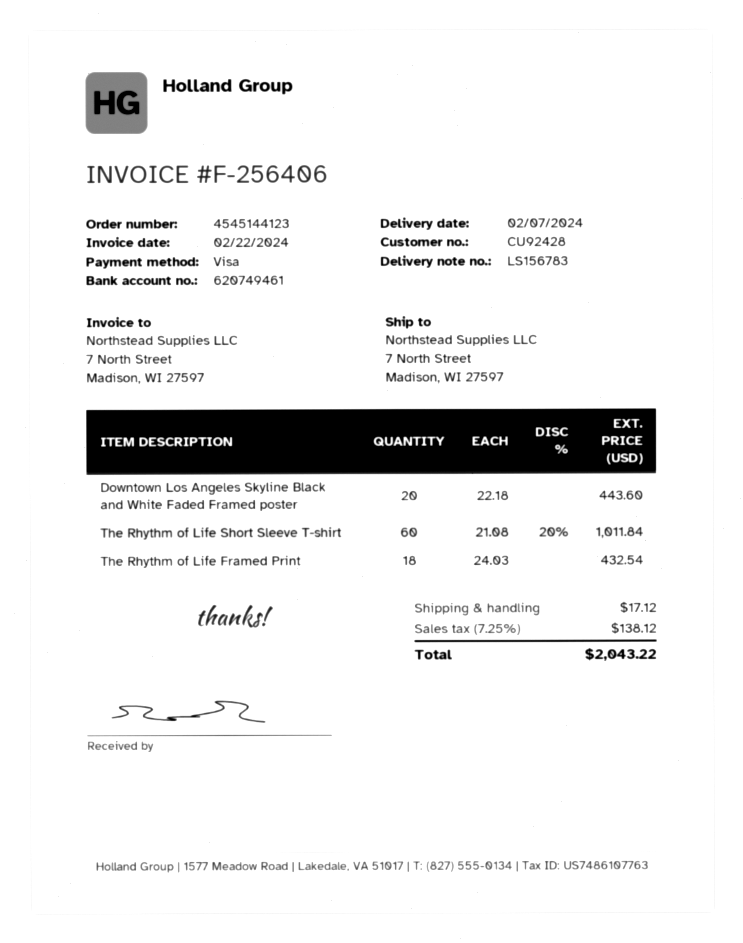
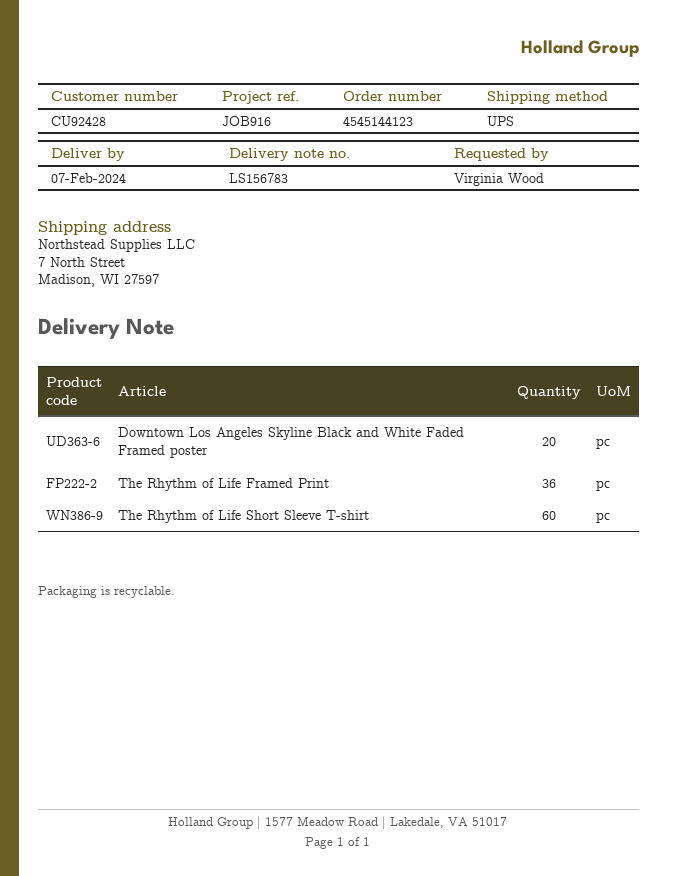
The Rhythm of Life Framed Print: 18 -> 36

